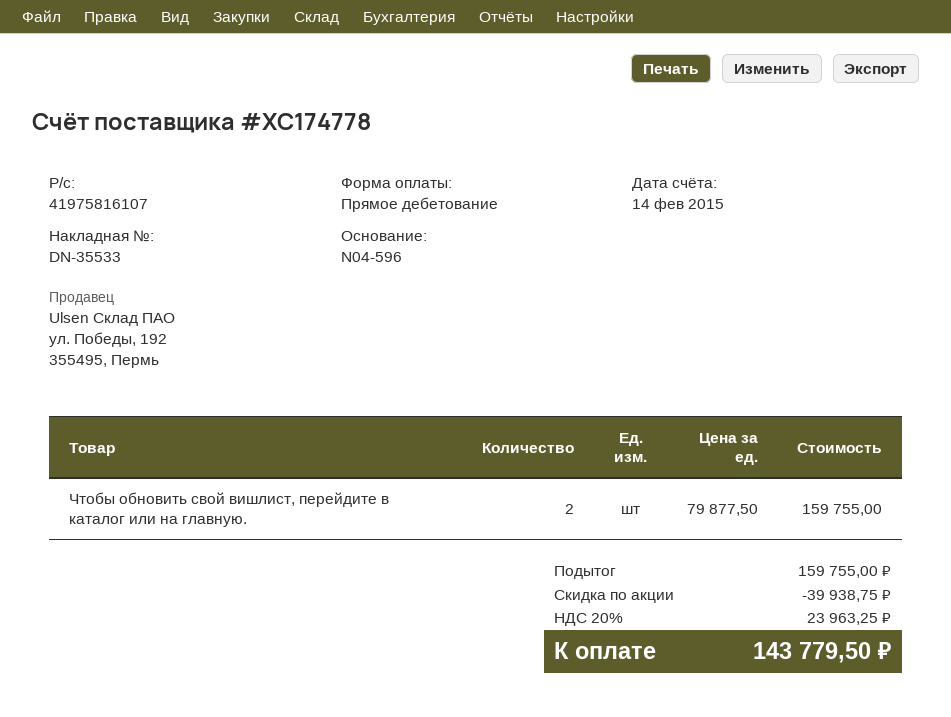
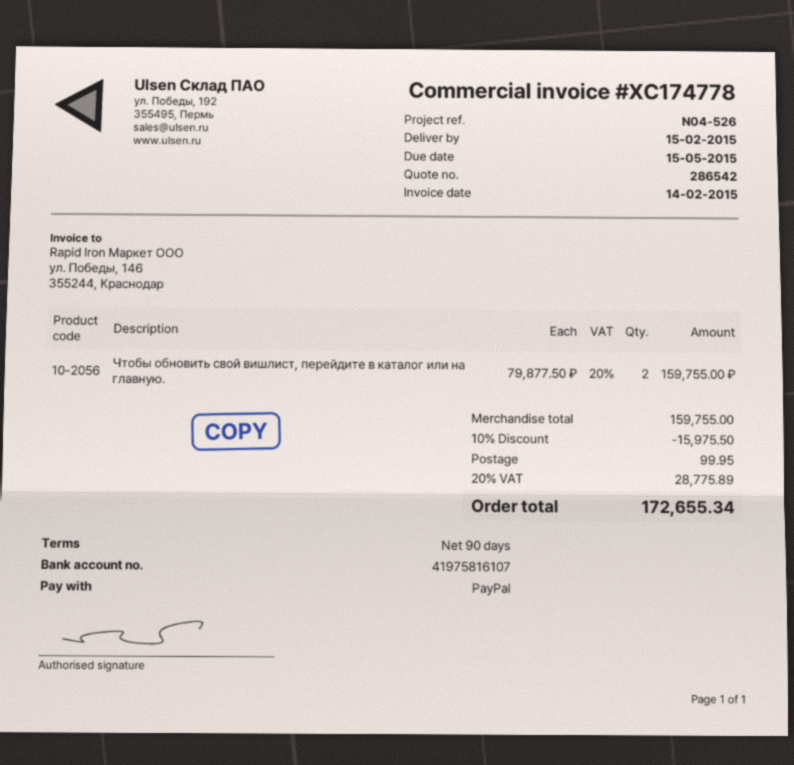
reference: N04-596 -> N04-526
payment method: direct debit -> PayPal
discount: 39938.75 -> 15975.50
shipping: none -> 99.95
tax: 20% = 23963.25 -> 20% = 28775.89
total: 143779.50 -> 172655.34

